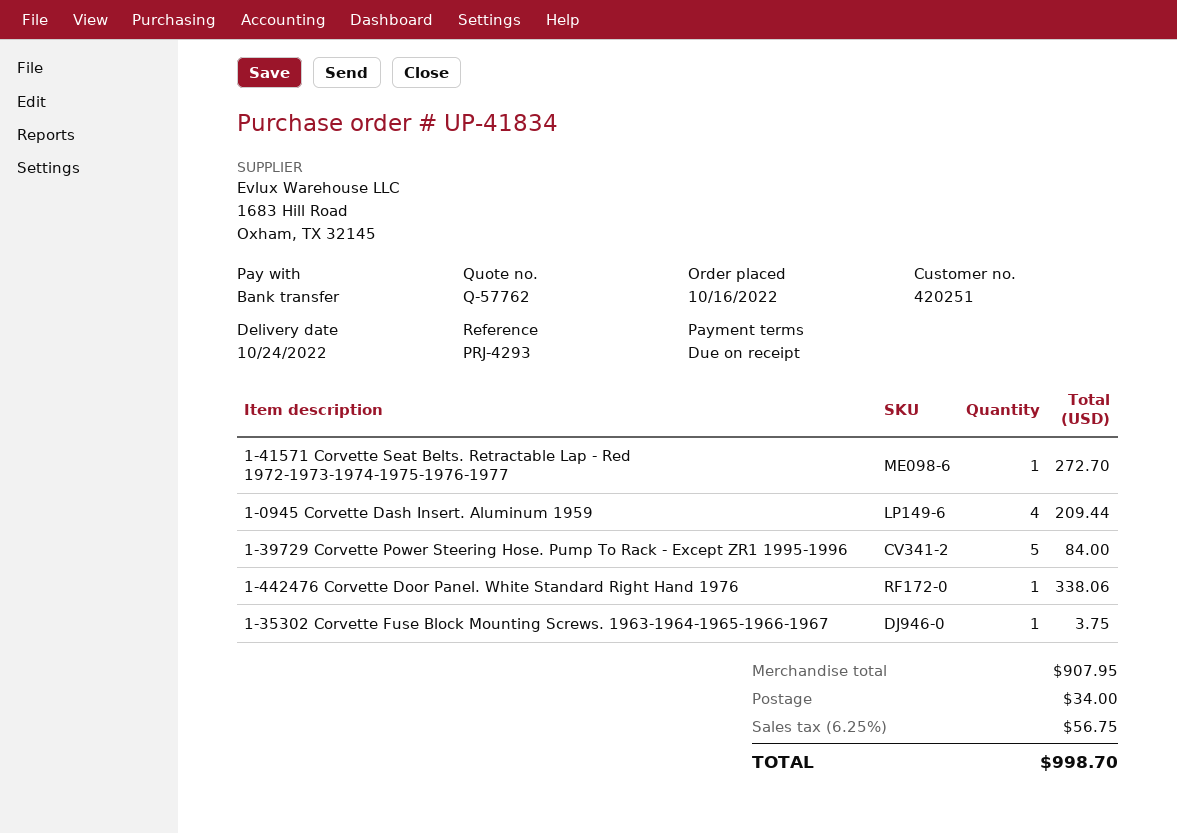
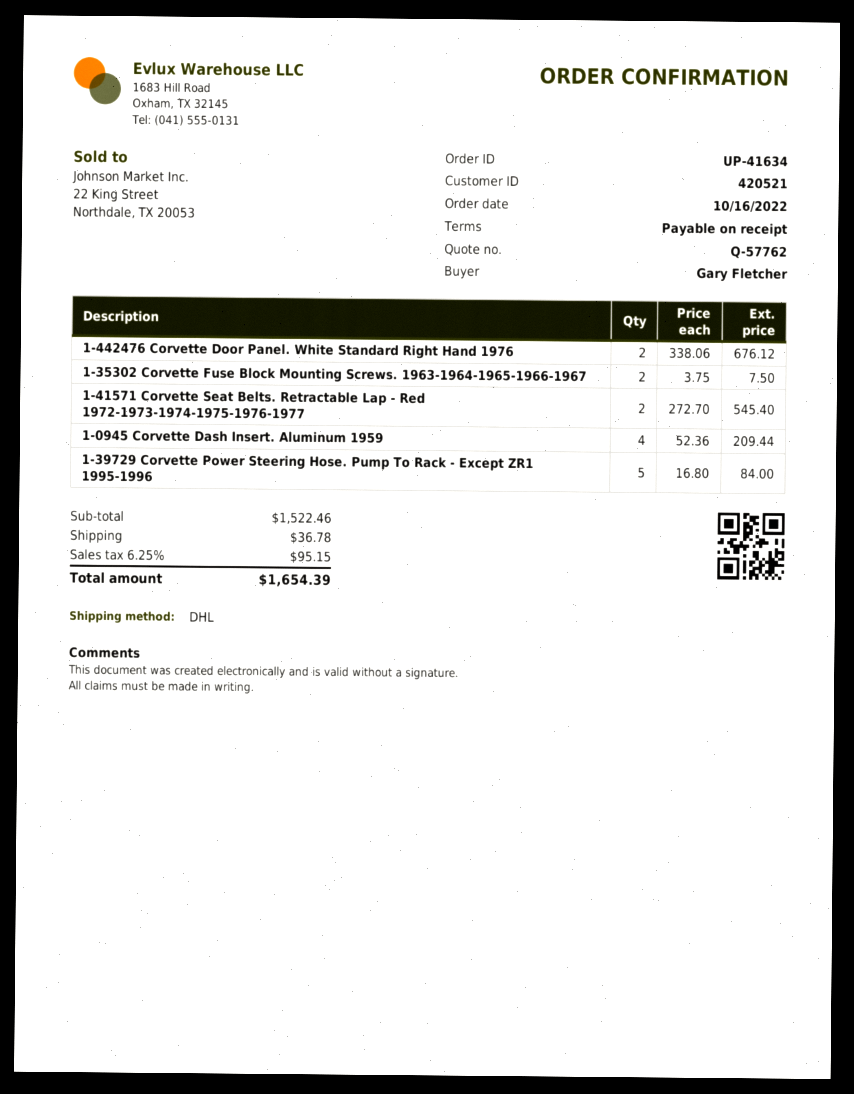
order number: UP-41834 -> UP-41634
customer number: 420251 -> 420521
1-41571 Corvette Seat Belts. Retractable Lap - Red 1972-1973-1974-1975-1976-1977: 1 for 272.70 -> 2 for 545.40
1-442476 Corvette Door Panel. White Standard Right Hand 1976: 1 for 338.06 -> 2 for 676.12
1-35302 Corvette Fuse Block Mounting Screws. 1963-1964-1965-1966-1967: 1 for 3.75 -> 2 for 7.50
subtotal: 907.95 -> 1522.46
shipping: 34.00 -> 36.78
tax: 6.25% = 56.75 -> 6.25% = 95.15
total: 998.70 -> 1654.39

